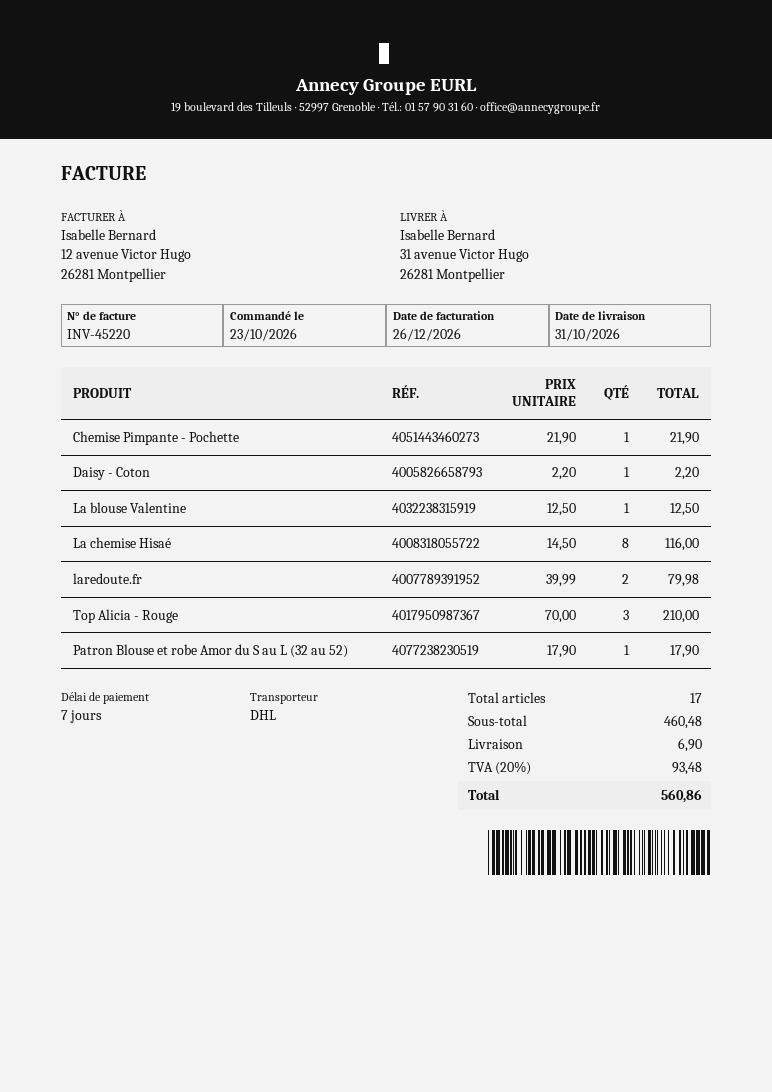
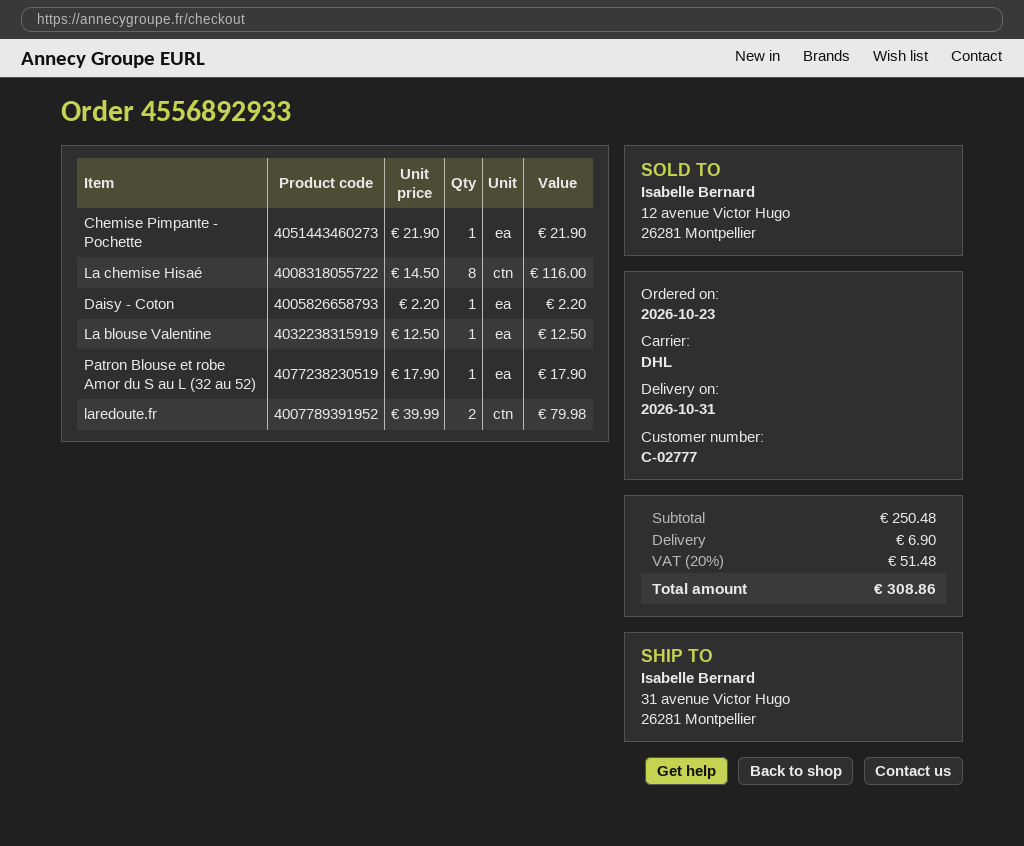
Top Alicia - Rouge: 3 x 70.00 = 210.00 -> none
subtotal: 460.48 -> 250.48
tax: 20% = 93.48 -> 20% = 51.48
total: 560.86 -> 308.86

